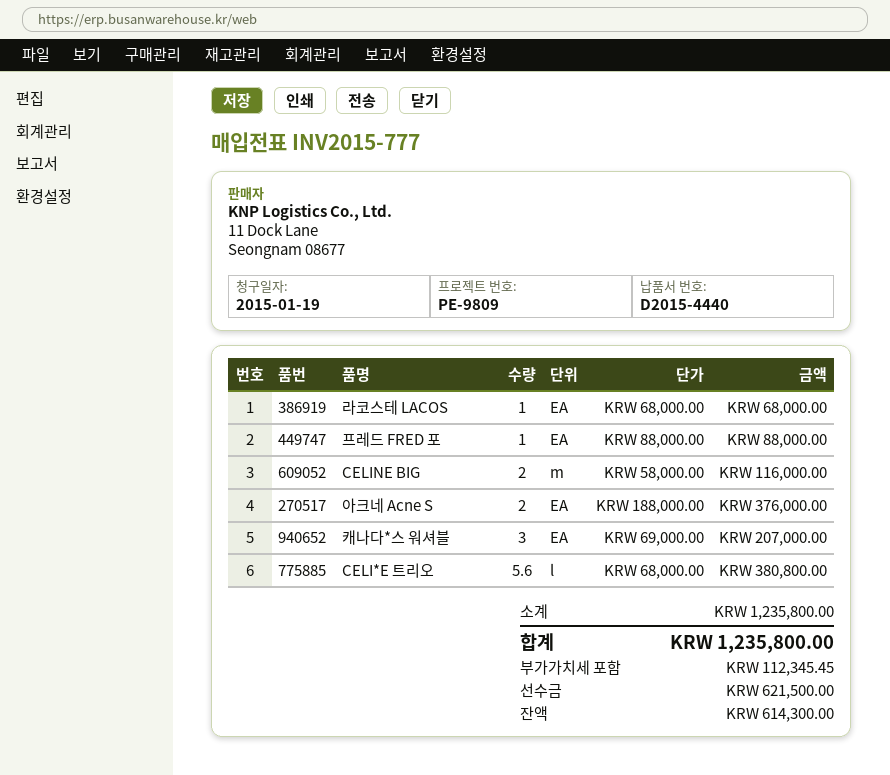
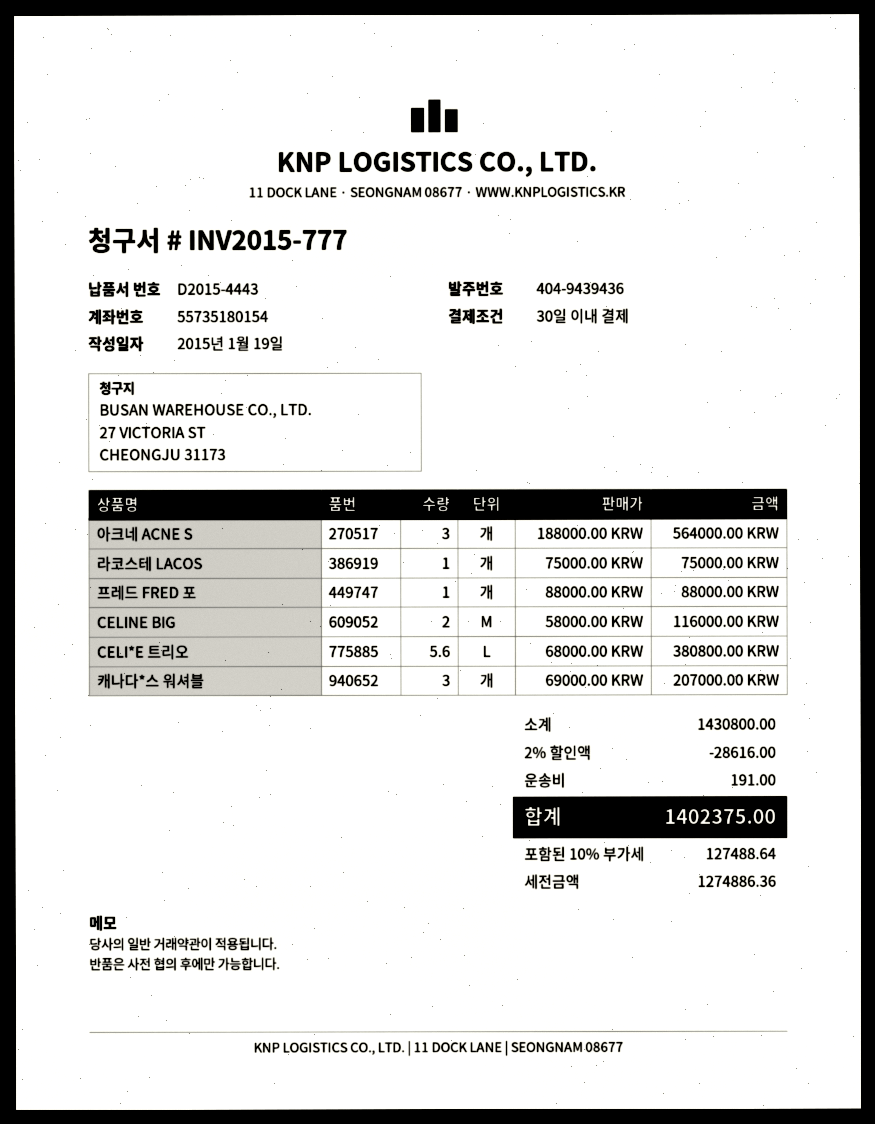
delivery note number: D2015-4440 -> D2015-4443
라코스테 LACOS: 1 x 68000.00 = 68000.00 -> 1 x 75000.00 = 75000.00
아크네 Acne S: 2 x 188000.00 = 376000.00 -> 3 x 188000.00 = 564000.00
subtotal: 1235800.00 -> 1430800.00
discount: none -> 2% = 28616.00
shipping: none -> 191.00
tax: 112345.45 -> 127488.64
total: 1235800.00 -> 1402375.00

